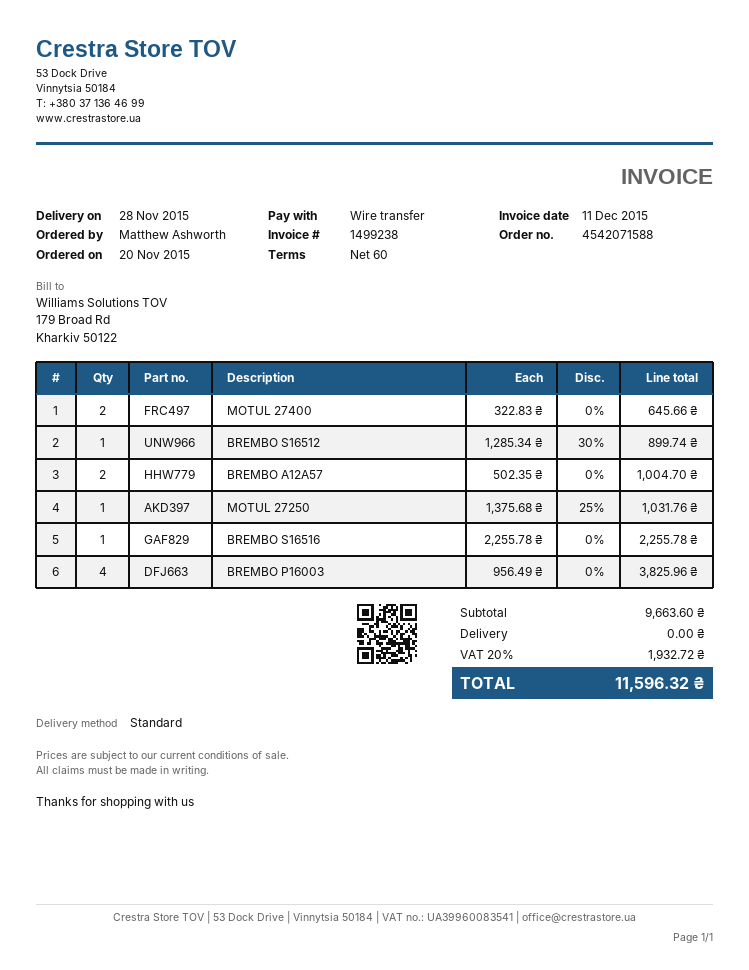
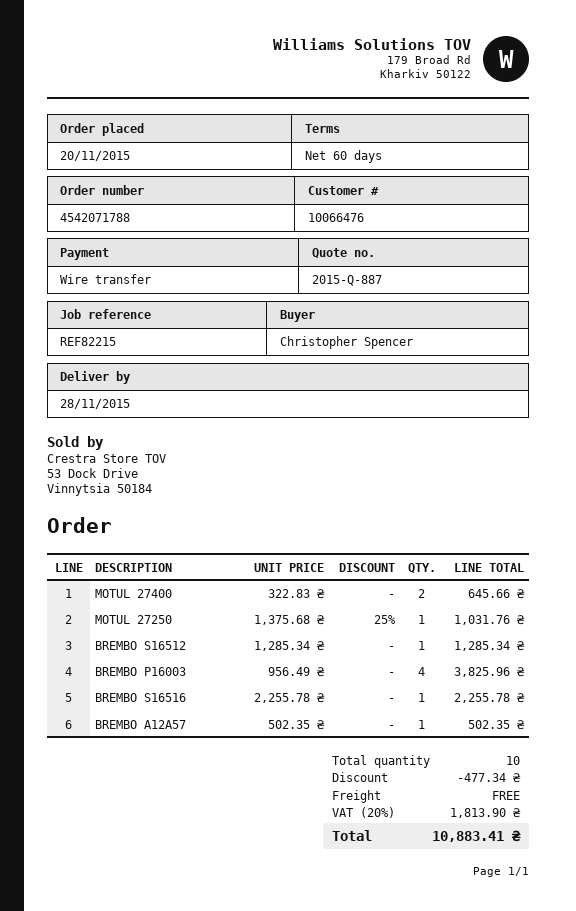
order number: 4542071588 -> 4542071788
ordered by: Matthew Ashworth -> Christopher Spencer
BREMBO S16512: 1 x 1285.34 - 30% = 899.74 -> 1 x 1285.34 = 1285.34
BREMBO A12A57: 2 x 502.35 = 1004.70 -> 1 x 502.35 = 502.35
discount: none -> 477.34
tax: 20% = 1932.72 -> 20% = 1813.90
total: 11596.32 -> 10883.41

